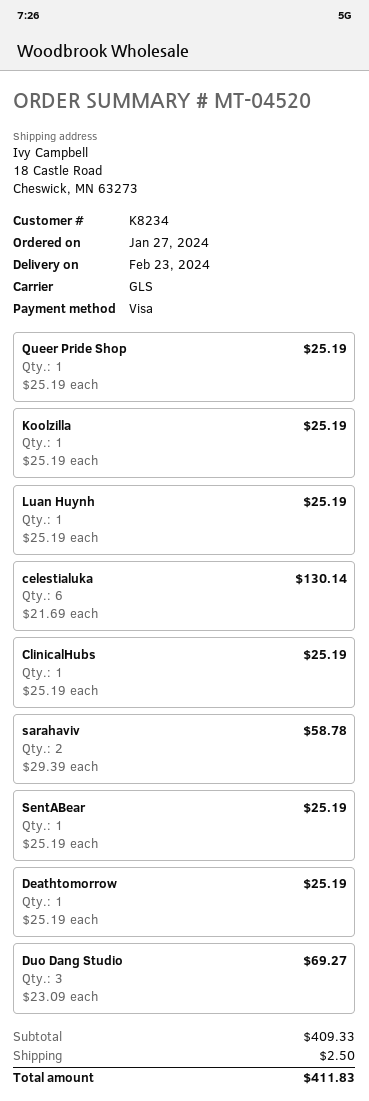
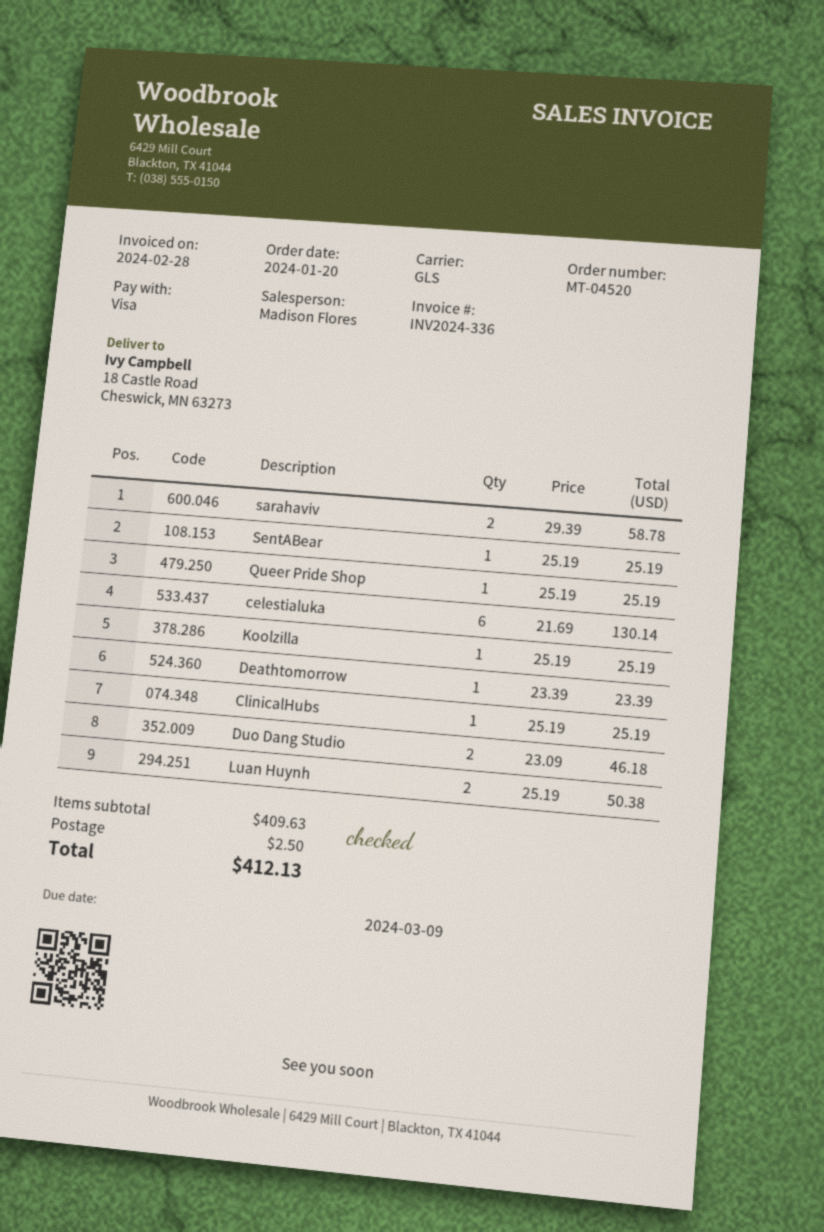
order date: 2024-01-27 -> 2024-01-20
Luan Huynh: 1 x 25.19 = 25.19 -> 2 x 25.19 = 50.38
Deathtomorrow: 1 x 25.19 = 25.19 -> 1 x 23.39 = 23.39
Duo Dang Studio: 3 x 23.09 = 69.27 -> 2 x 23.09 = 46.18
subtotal: 409.33 -> 409.63
total: 411.83 -> 412.13

